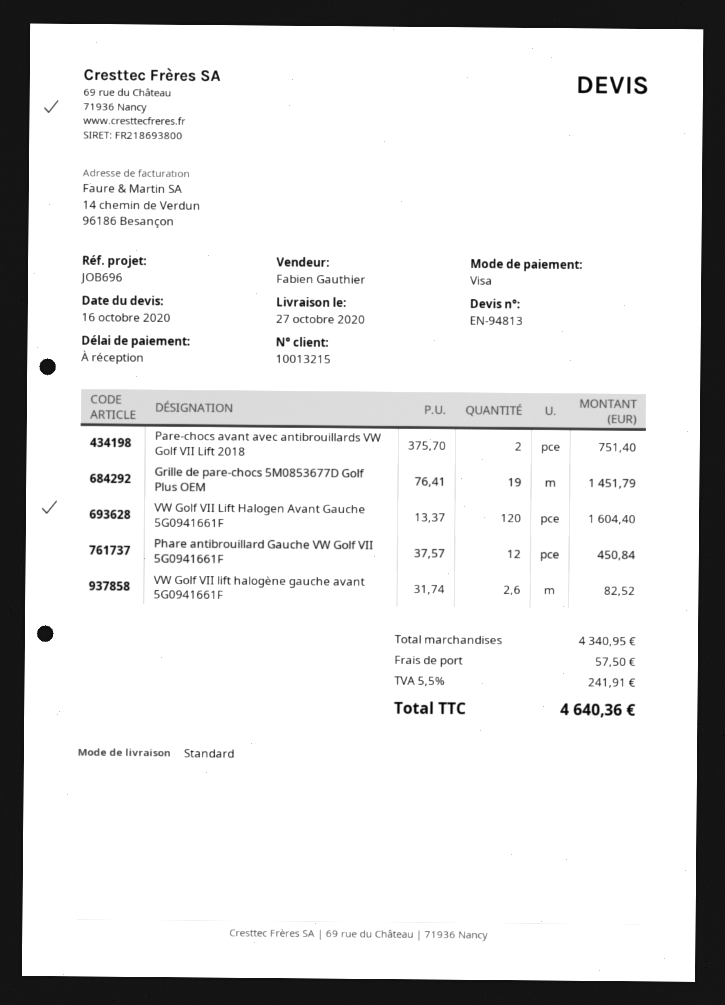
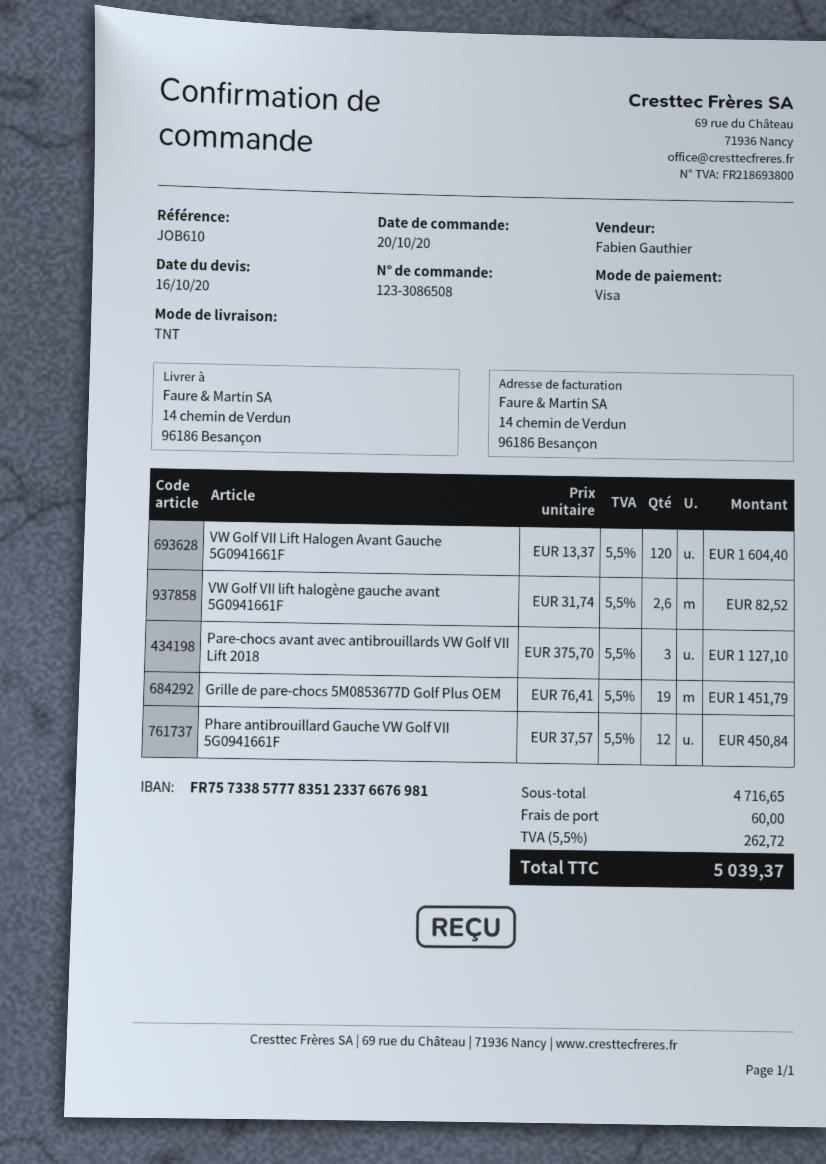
reference: JOB696 -> JOB610
shipping method: standard -> TNT
Pare-chocs avant avec antibrouillards VW Golf VII Lift 2018: 2 x 375.70 = 751.40 -> 3 x 375.70 = 1127.10
subtotal: 4340.95 -> 4716.65
shipping: 57.50 -> 60.00
tax: 5.5% = 241.91 -> 5.5% = 262.72
total: 4640.36 -> 5039.37

